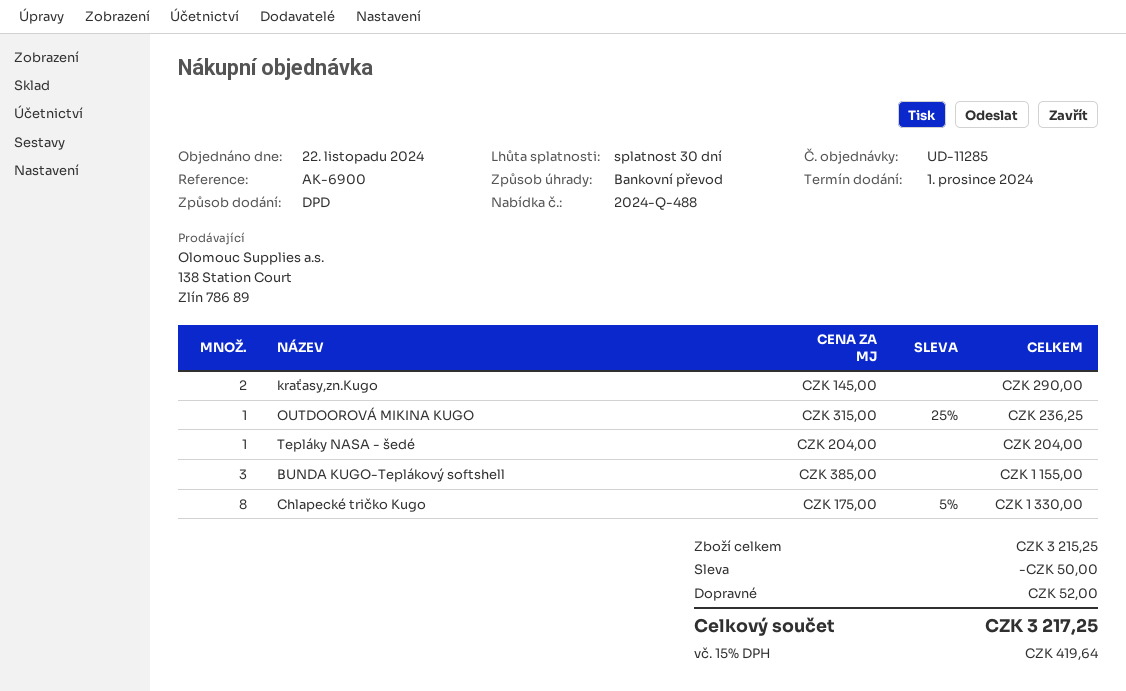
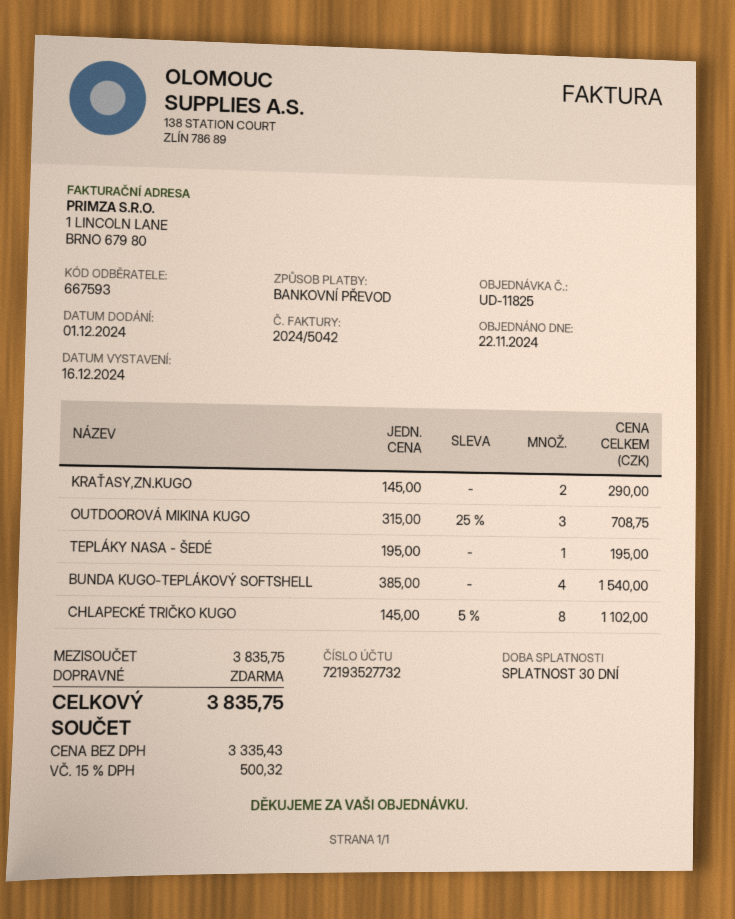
order number: UD-11285 -> UD-11825
OUTDOOROVÁ MIKINA KUGO: 1 x 315.00 - 25% = 236.25 -> 3 x 315.00 - 25% = 708.75
Tepláky NASA - šedé: 1 x 204.00 = 204.00 -> 1 x 195.00 = 195.00
BUNDA KUGO-Teplákový softshell: 3 x 385.00 = 1155.00 -> 4 x 385.00 = 1540.00
Chlapecké tričko Kugo: 8 x 175.00 - 5% = 1330.00 -> 8 x 145.00 - 5% = 1102.00
subtotal: 3215.25 -> 3835.75
discount: 50.00 -> none
shipping: 52.00 -> 0.00
tax: 15% = 419.64 -> 15% = 500.32
total: 3217.25 -> 3835.75

